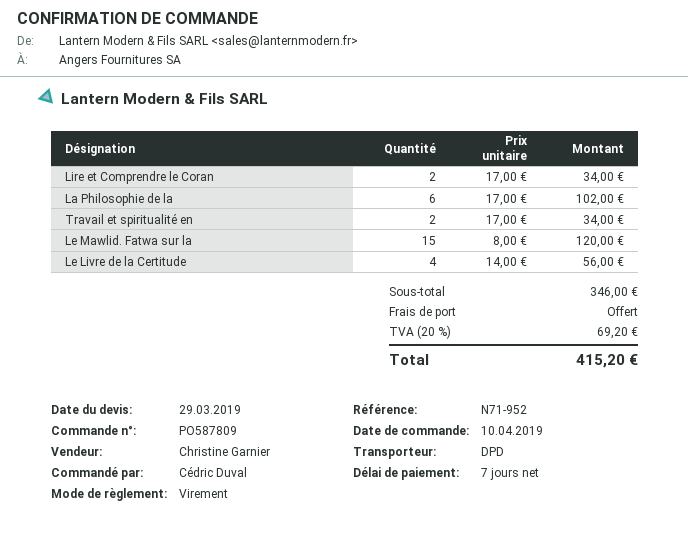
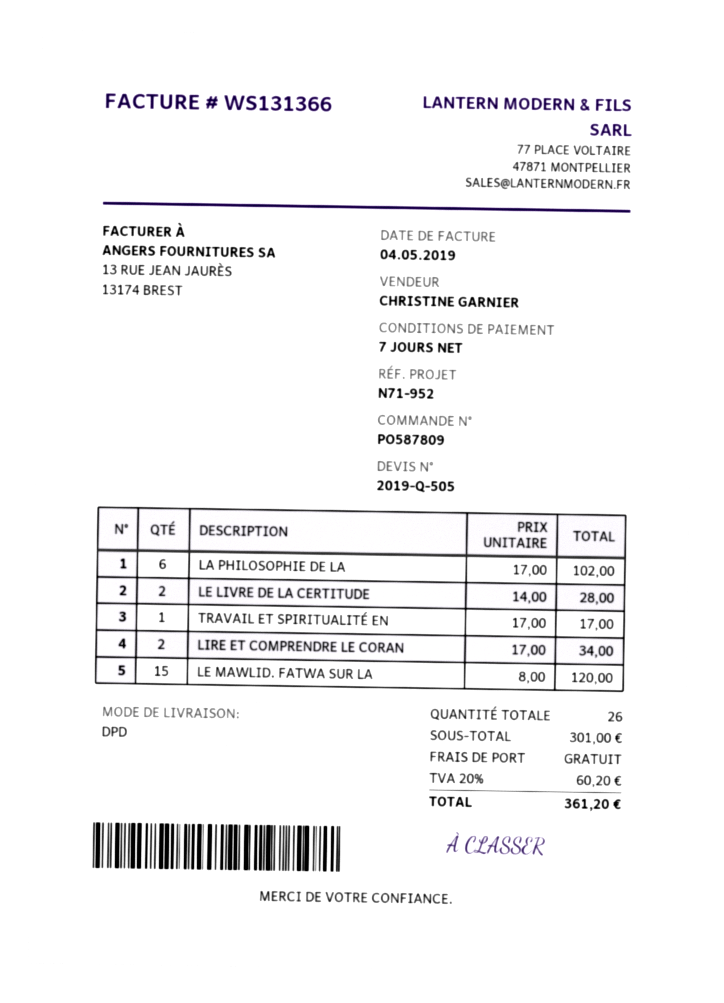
Travail et spiritualité en: 2 x 17.00 = 34.00 -> 1 x 17.00 = 17.00
Le Livre de la Certitude: 4 x 14.00 = 56.00 -> 2 x 14.00 = 28.00
subtotal: 346.00 -> 301.00
tax: 20% = 69.20 -> 20% = 60.20
total: 415.20 -> 361.20

